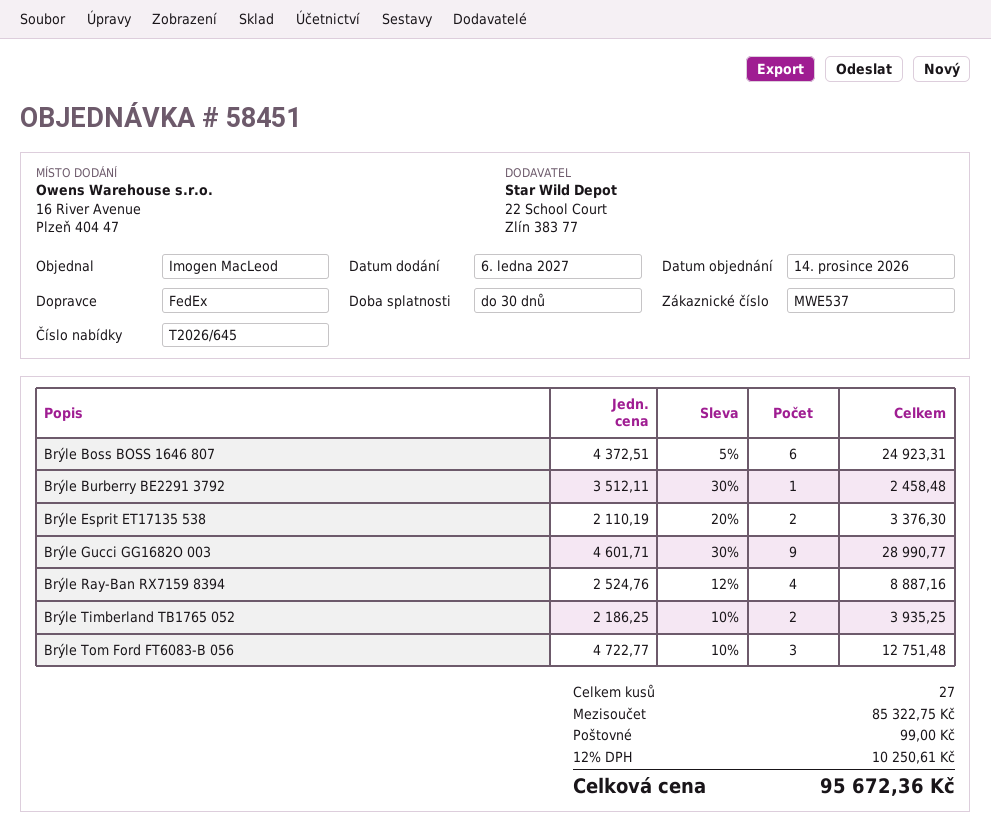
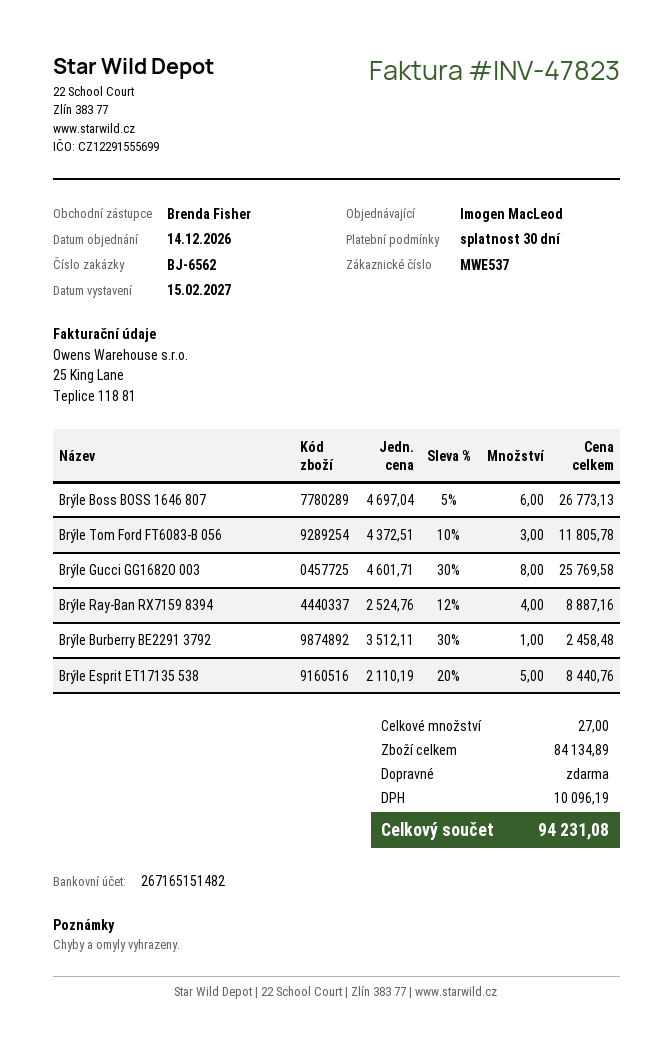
Brýle Boss BOSS 1646 807: 6 x 4372.51 - 5% = 24923.31 -> 6 x 4697.04 - 5% = 26773.13
Brýle Esprit ET17135 538: 2 x 2110.19 - 20% = 3376.30 -> 5 x 2110.19 - 20% = 8440.76
Brýle Gucci GG1682O 003: 9 x 4601.71 - 30% = 28990.77 -> 8 x 4601.71 - 30% = 25769.58
Brýle Timberland TB1765 052: 2 x 2186.25 - 10% = 3935.25 -> none
Brýle Tom Ford FT6083-B 056: 3 x 4722.77 - 10% = 12751.48 -> 3 x 4372.51 - 10% = 11805.78
subtotal: 85322.75 -> 84134.89
shipping: 99.00 -> 0.00
tax: 10250.61 -> 10096.19
total: 95672.36 -> 94231.08

